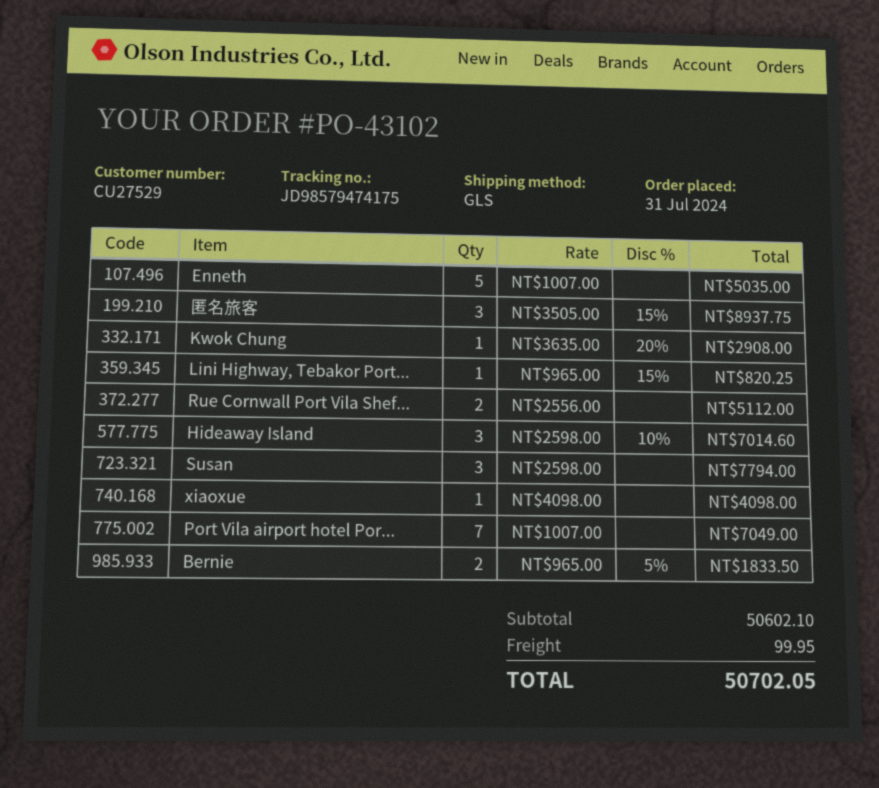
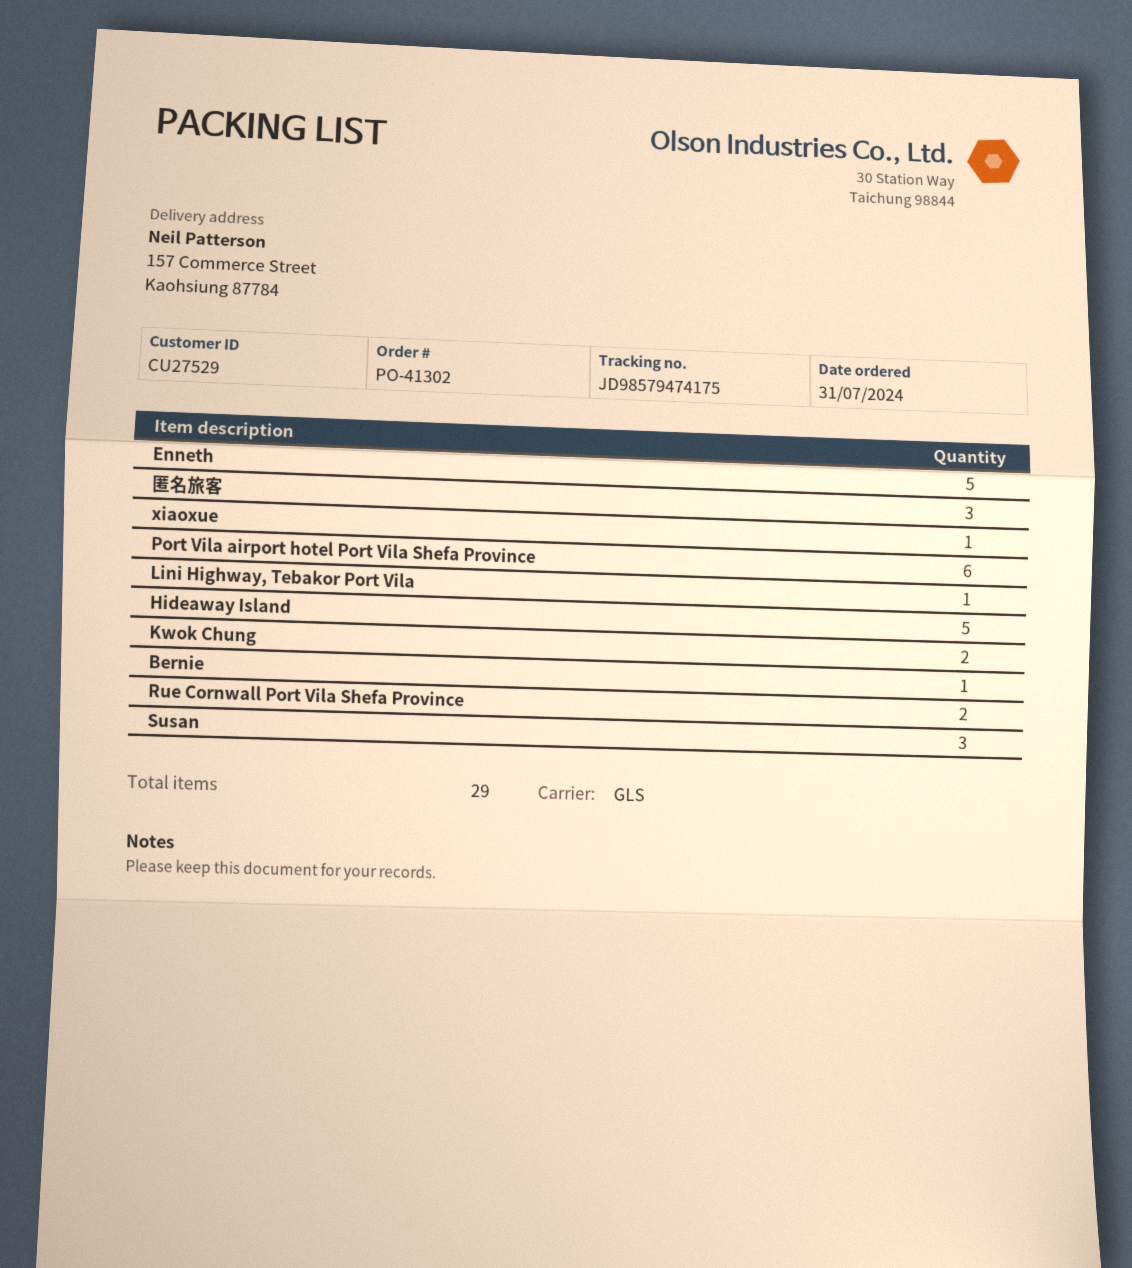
order number: PO-43102 -> PO-41302
Kwok Chung: 1 -> 2
Hideaway Island: 3 -> 5
Port Vila airport hotel Por...: 7 -> 6
Bernie: 2 -> 1

